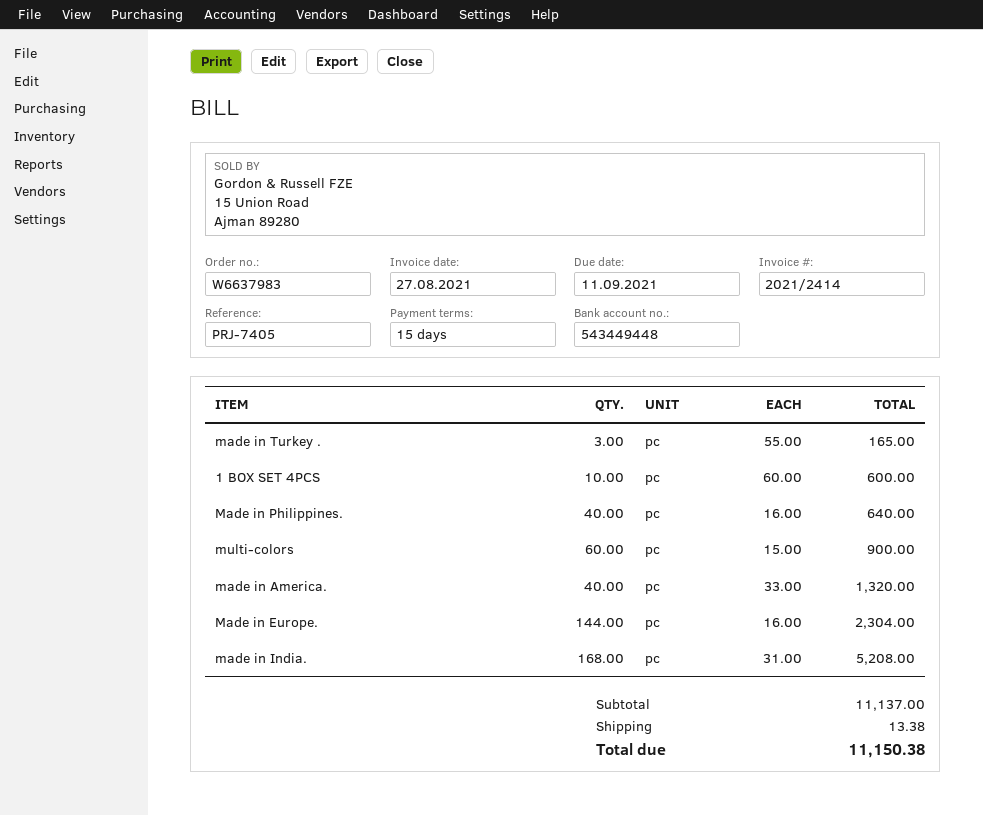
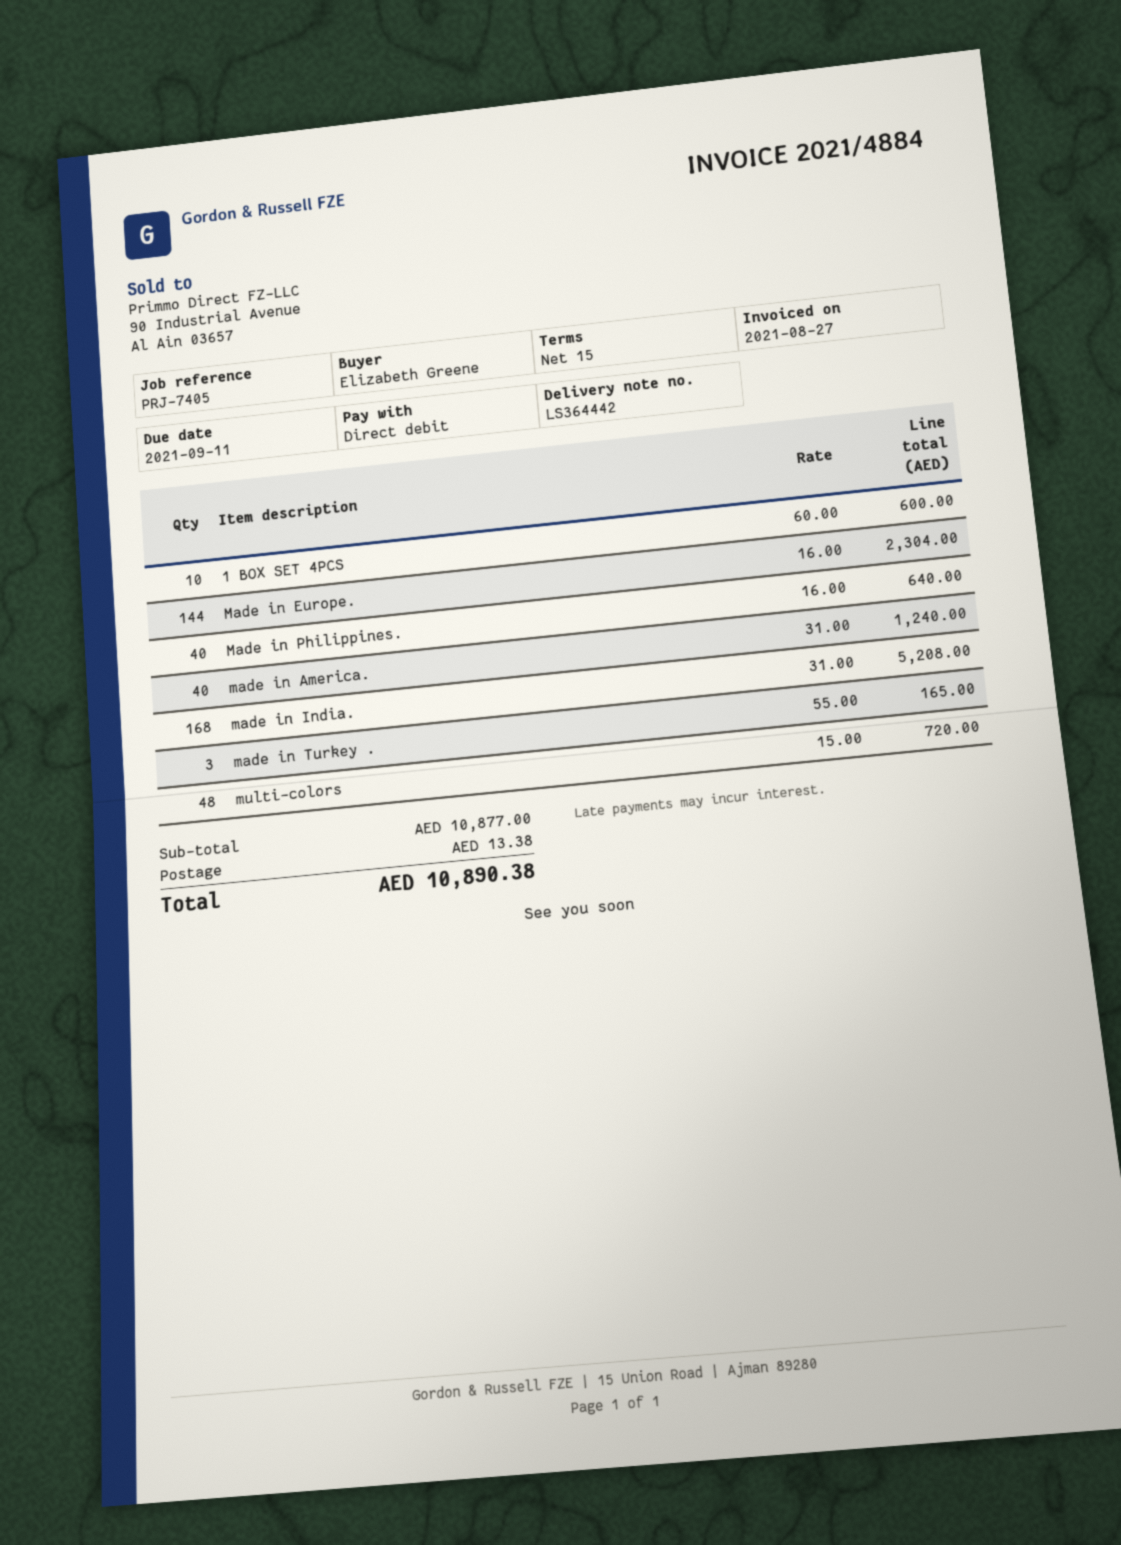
invoice number: 2021/2414 -> 2021/4884
multi-colors: 60 x 15.00 = 900.00 -> 48 x 15.00 = 720.00
made in America.: 40 x 33.00 = 1320.00 -> 40 x 31.00 = 1240.00
subtotal: 11137.00 -> 10877.00
total: 11150.38 -> 10890.38

